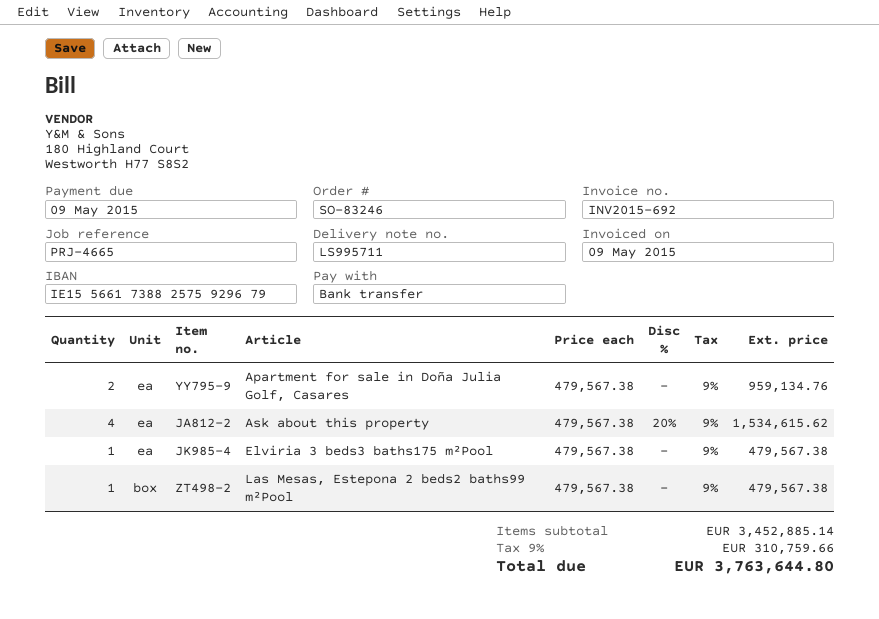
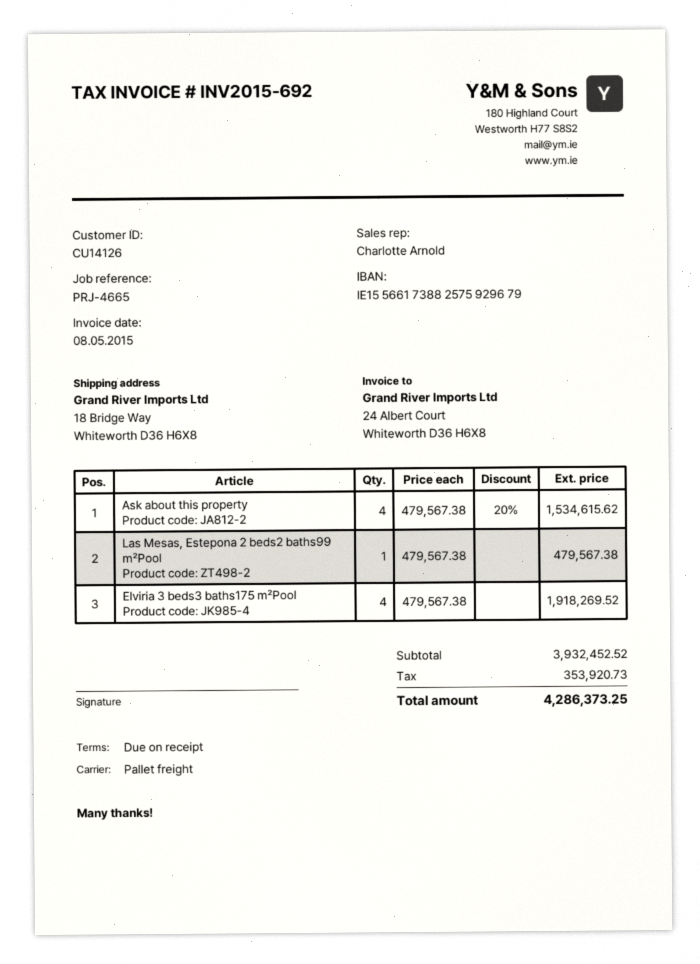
invoice date: 2015-05-09 -> 2015-05-08
Apartment for sale in Doña Julia Golf, Casares: 2 x 479567.38 = 959134.76 -> none
Elviria 3 beds3 baths175 m²Pool: 1 x 479567.38 = 479567.38 -> 4 x 479567.38 = 1918269.52
subtotal: 3452885.14 -> 3932452.52
tax: 310759.66 -> 353920.73
total: 3763644.80 -> 4286373.25

